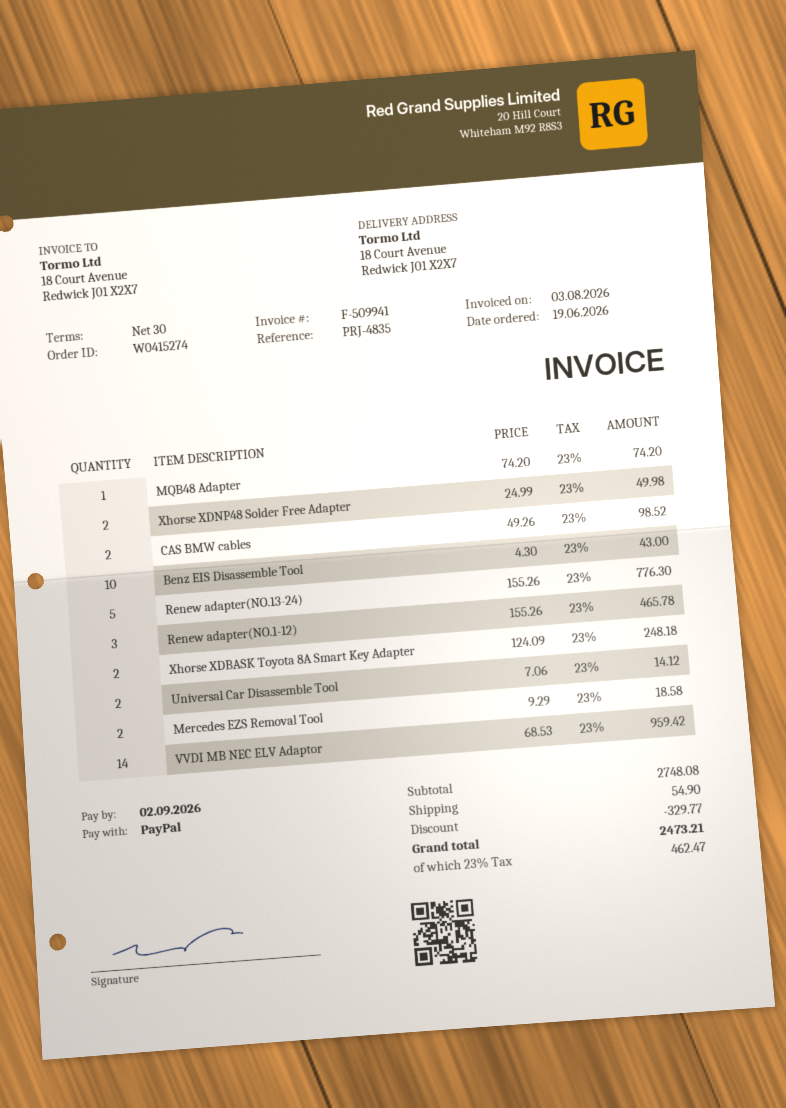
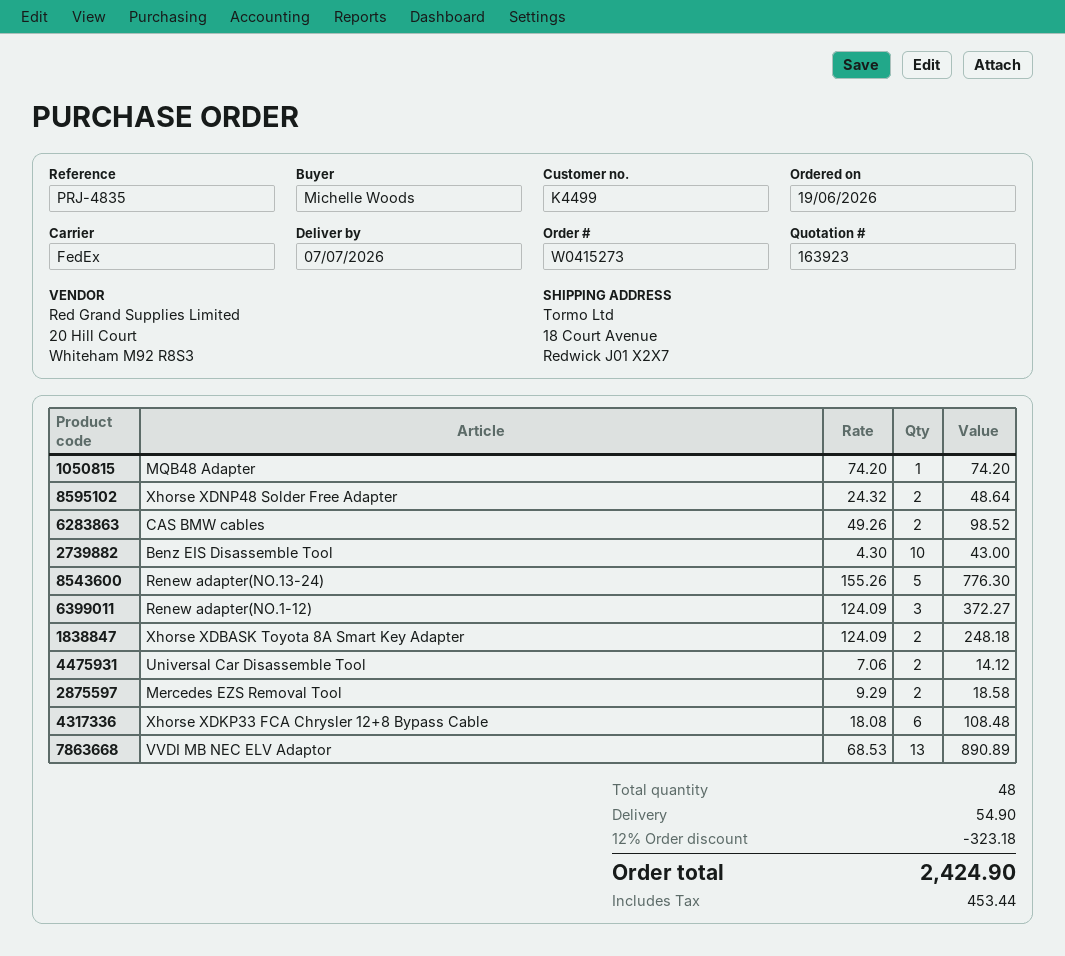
order number: W0415274 -> W0415273
Xhorse XDNP48 Solder Free Adapter: 2 x 24.99 = 49.98 -> 2 x 24.32 = 48.64
Renew adapter(NO.1-12): 3 x 155.26 = 465.78 -> 3 x 124.09 = 372.27
VVDI MB NEC ELV Adaptor: 14 x 68.53 = 959.42 -> 13 x 68.53 = 890.89
Xhorse XDKP33 FCA Chrysler 12+8 Bypass Cable: none -> 6 x 18.08 = 108.48
discount: 329.77 -> 323.18
tax: 462.47 -> 453.44
total: 2473.21 -> 2424.90

